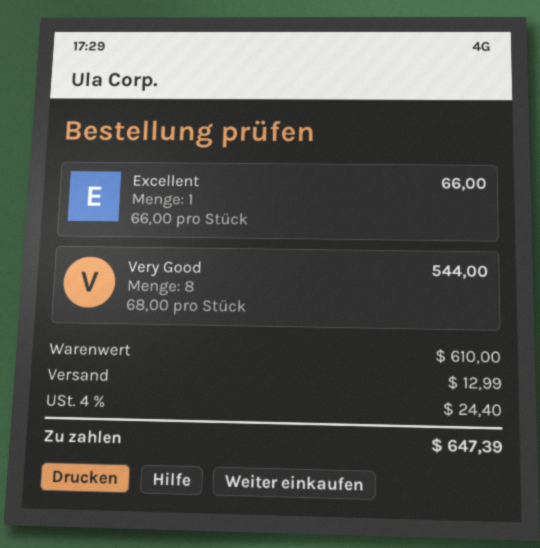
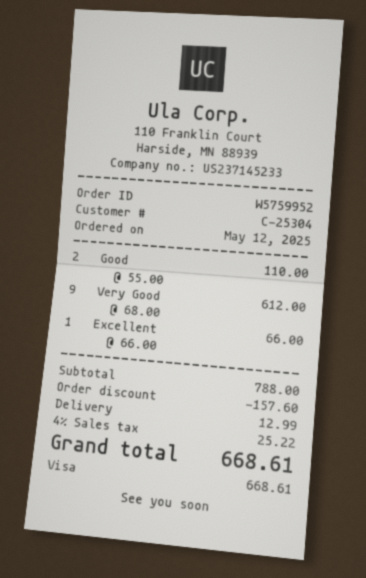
Very Good: 8 x 68.00 = 544.00 -> 9 x 68.00 = 612.00
Good: none -> 2 x 55.00 = 110.00
subtotal: 610.00 -> 788.00
discount: none -> 157.60
tax: 4% = 24.40 -> 4% = 25.22
total: 647.39 -> 668.61

